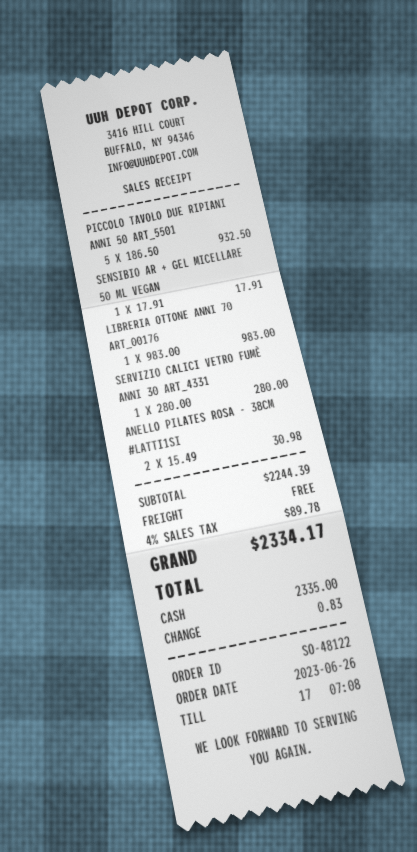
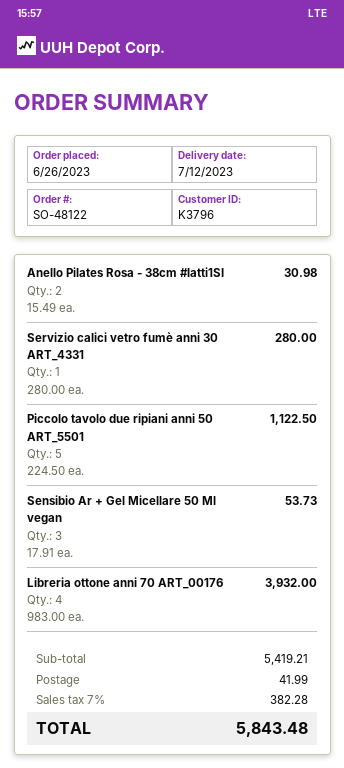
PICCOLO TAVOLO DUE RIPIANI ANNI 50 ART_5501: 5 x 186.50 = 932.50 -> 5 x 224.50 = 1122.50
SENSIBIO AR + GEL MICELLARE 50 ML VEGAN: 1 x 17.91 = 17.91 -> 3 x 17.91 = 53.73
LIBRERIA OTTONE ANNI 70 ART_00176: 1 x 983.00 = 983.00 -> 4 x 983.00 = 3932.00
subtotal: 2244.39 -> 5419.21
shipping: 0.00 -> 41.99
tax: 4% = 89.78 -> 7% = 382.28
total: 2334.17 -> 5843.48

